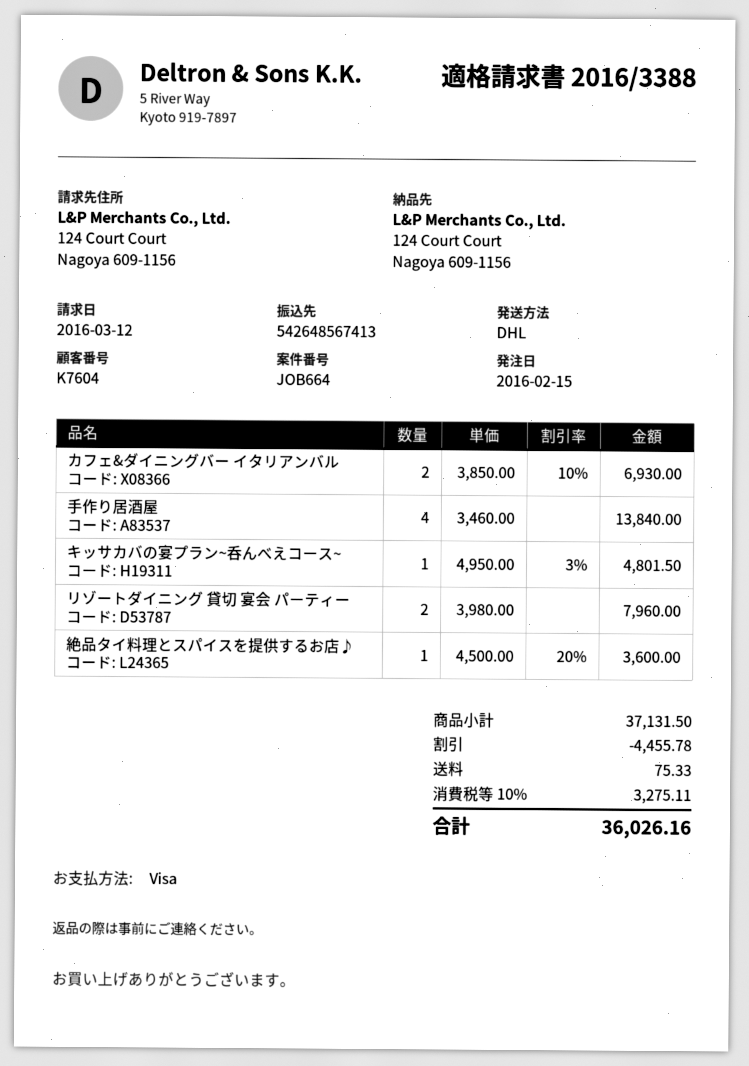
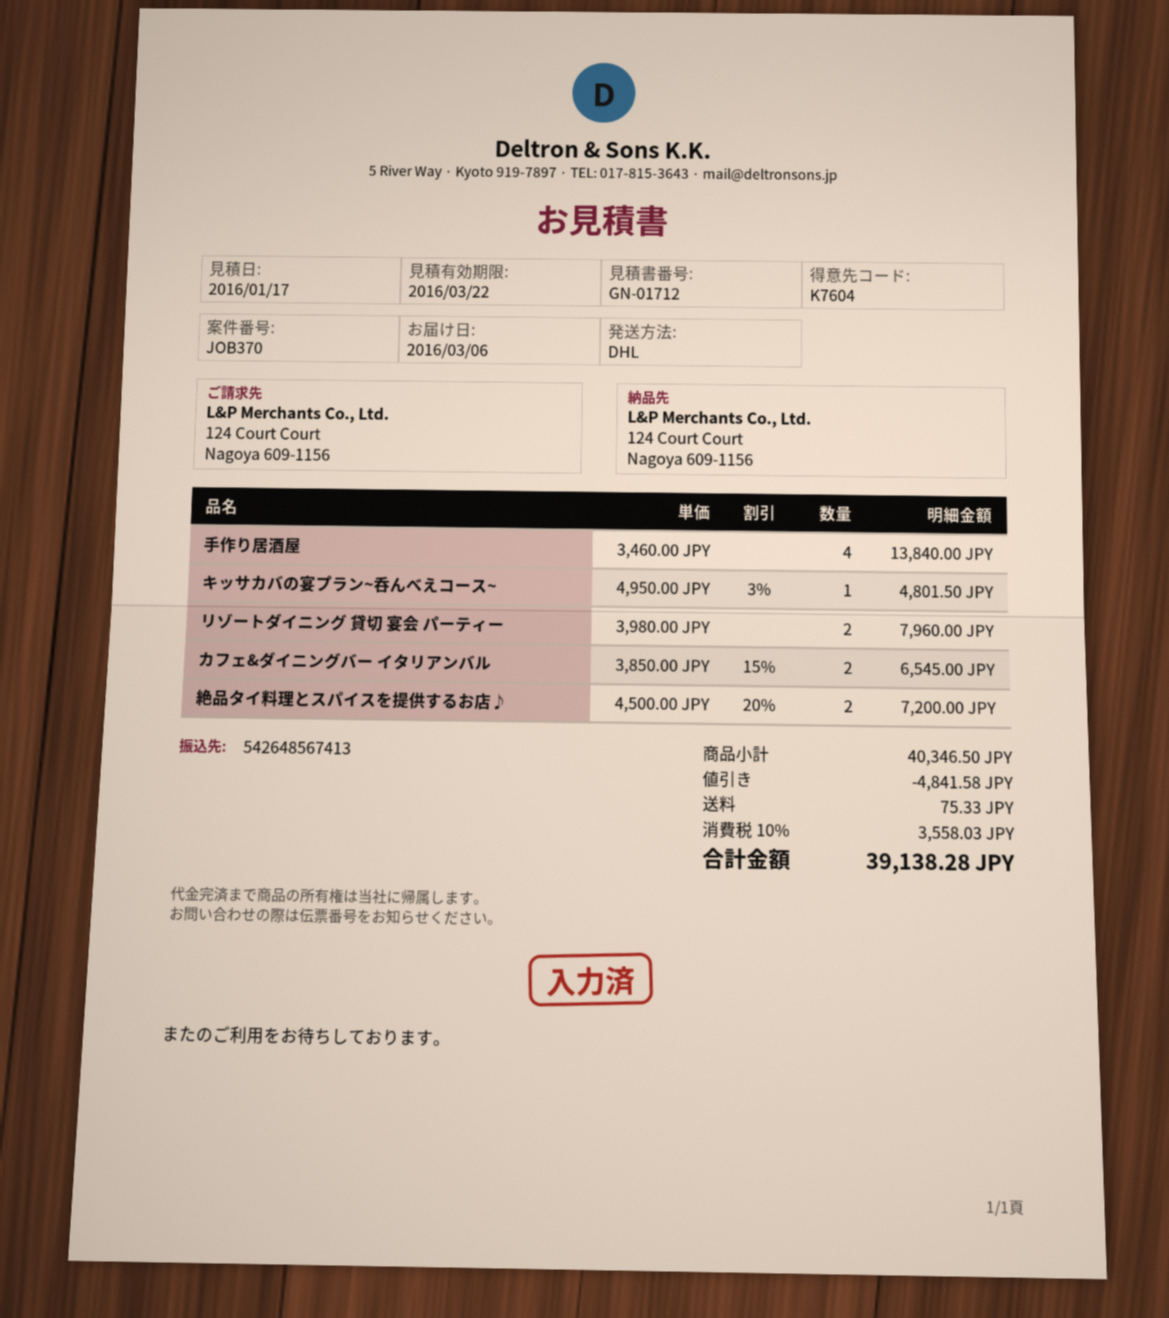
reference: JOB664 -> JOB370
カフェ&ダイニングバー イタリアンバル: 2 x 3850.00 - 10% = 6930.00 -> 2 x 3850.00 - 15% = 6545.00
絶品タイ料理とスパイスを提供するお店♪: 1 x 4500.00 - 20% = 3600.00 -> 2 x 4500.00 - 20% = 7200.00
subtotal: 37131.50 -> 40346.50
discount: 4455.78 -> 4841.58
tax: 10% = 3275.11 -> 10% = 3558.03
total: 36026.16 -> 39138.28

